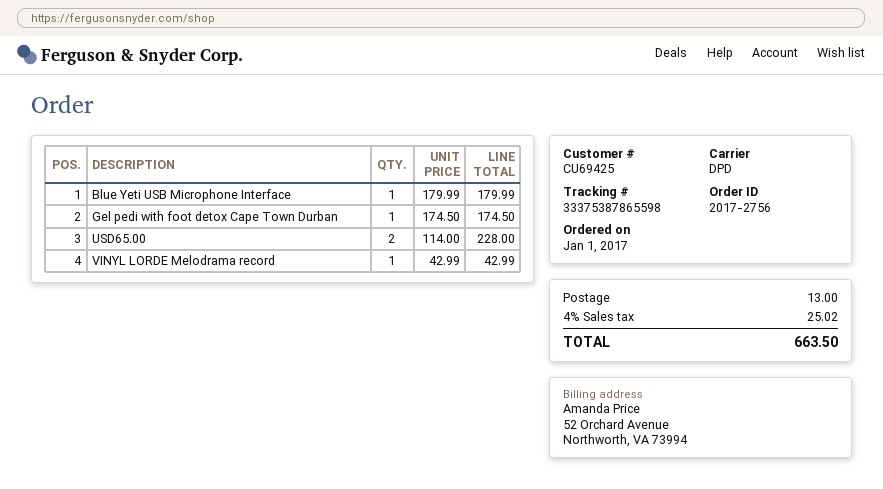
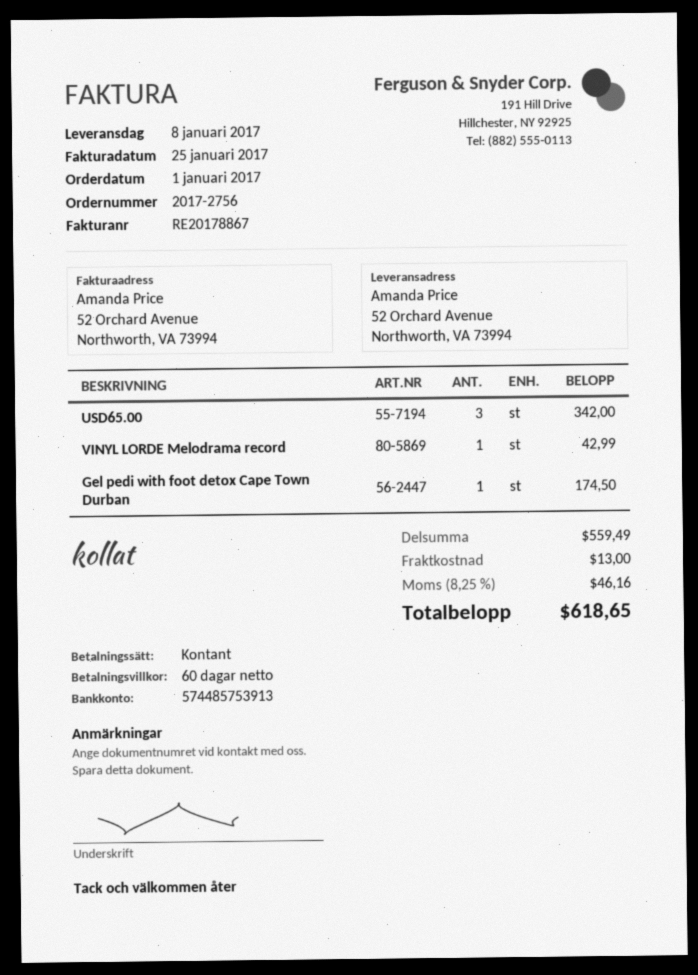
Blue Yeti USB Microphone Interface: 1 for 179.99 -> none
USD65.00: 2 for 228.00 -> 3 for 342.00
tax: 4% = 25.02 -> 8.25% = 46.16
total: 663.50 -> 618.65

